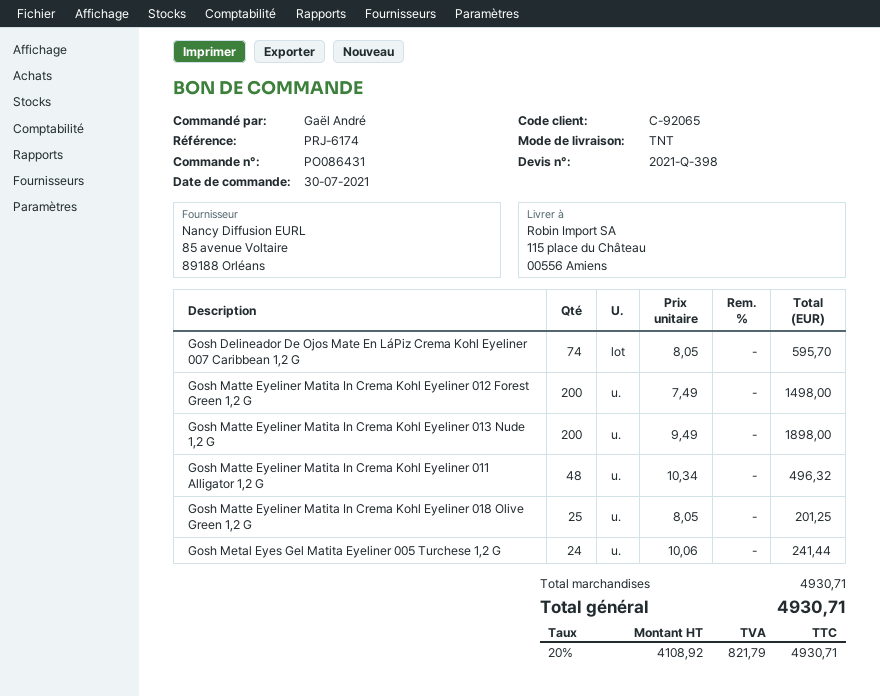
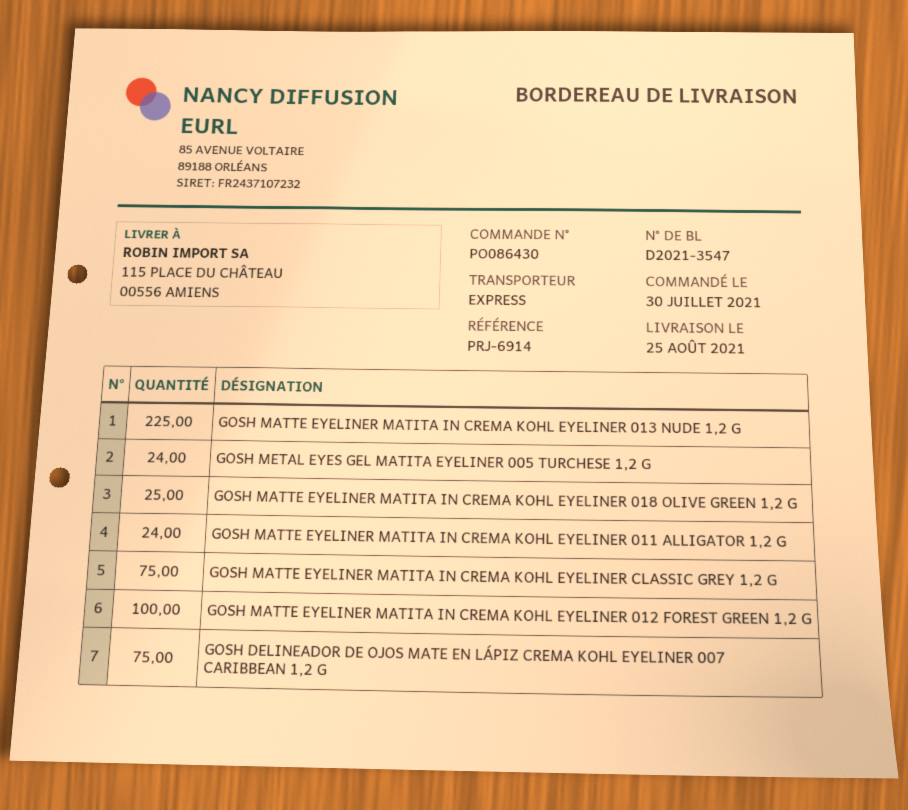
order number: PO086431 -> PO086430
reference: PRJ-6174 -> PRJ-6914
shipping method: TNT -> express
Gosh Delineador De Ojos Mate En LáPiz Crema Kohl Eyeliner 007 Caribbean 1,2 G: 74 -> 75
Gosh Matte Eyeliner Matita In Crema Kohl Eyeliner 012 Forest Green 1,2 G: 200 -> 100
Gosh Matte Eyeliner Matita In Crema Kohl Eyeliner 013 Nude 1,2 G: 200 -> 225
Gosh Matte Eyeliner Matita In Crema Kohl Eyeliner 011 Alligator 1,2 G: 48 -> 24
GOSH MATTE EYELINER MATITA IN CREMA KOHL EYELINER CLASSIC GREY 1,2 G: none -> 75

